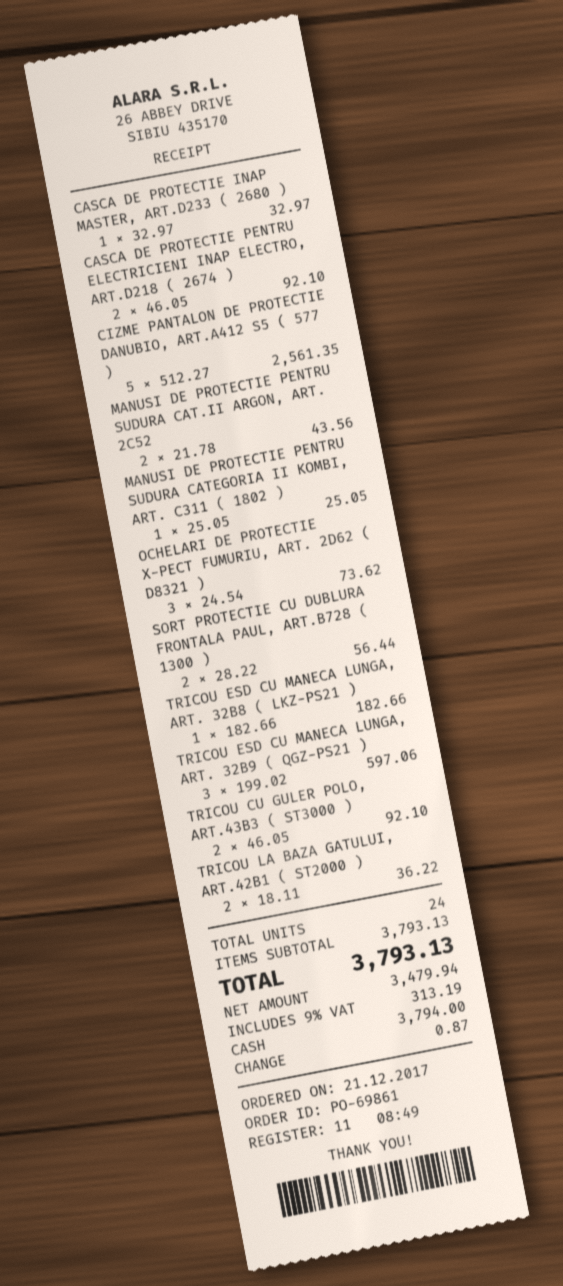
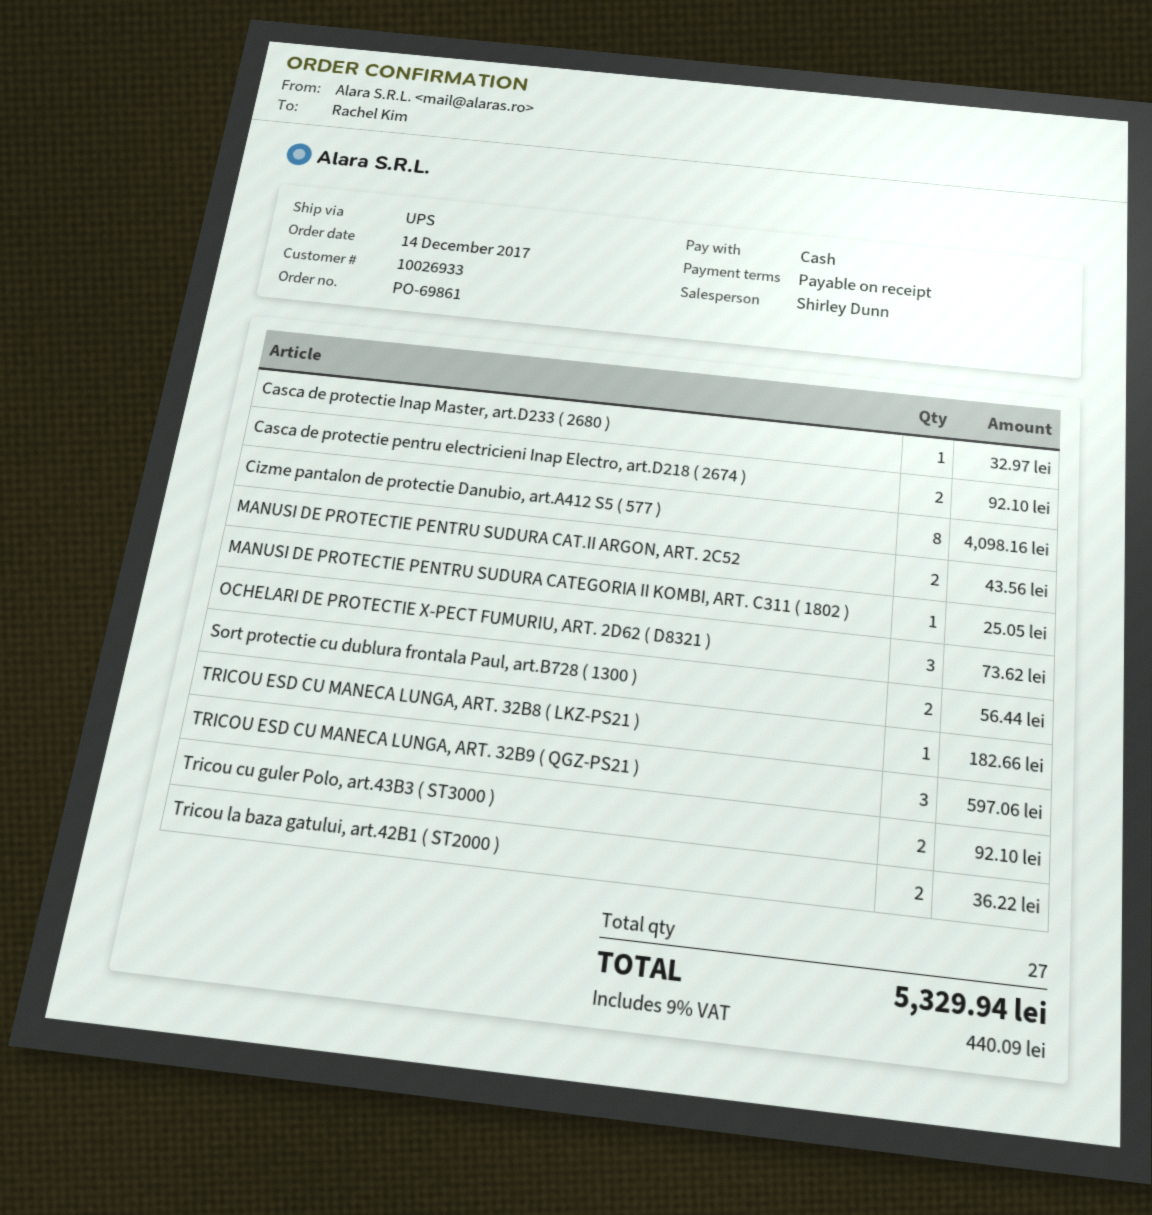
order date: 2017-12-21 -> 2017-12-14
CIZME PANTALON DE PROTECTIE DANUBIO, ART.A412 S5 ( 577 ): 5 for 2561.35 -> 8 for 4098.16
total quantity: 24 -> 27
tax: 9% = 313.19 -> 9% = 440.09
total: 3793.13 -> 5329.94

